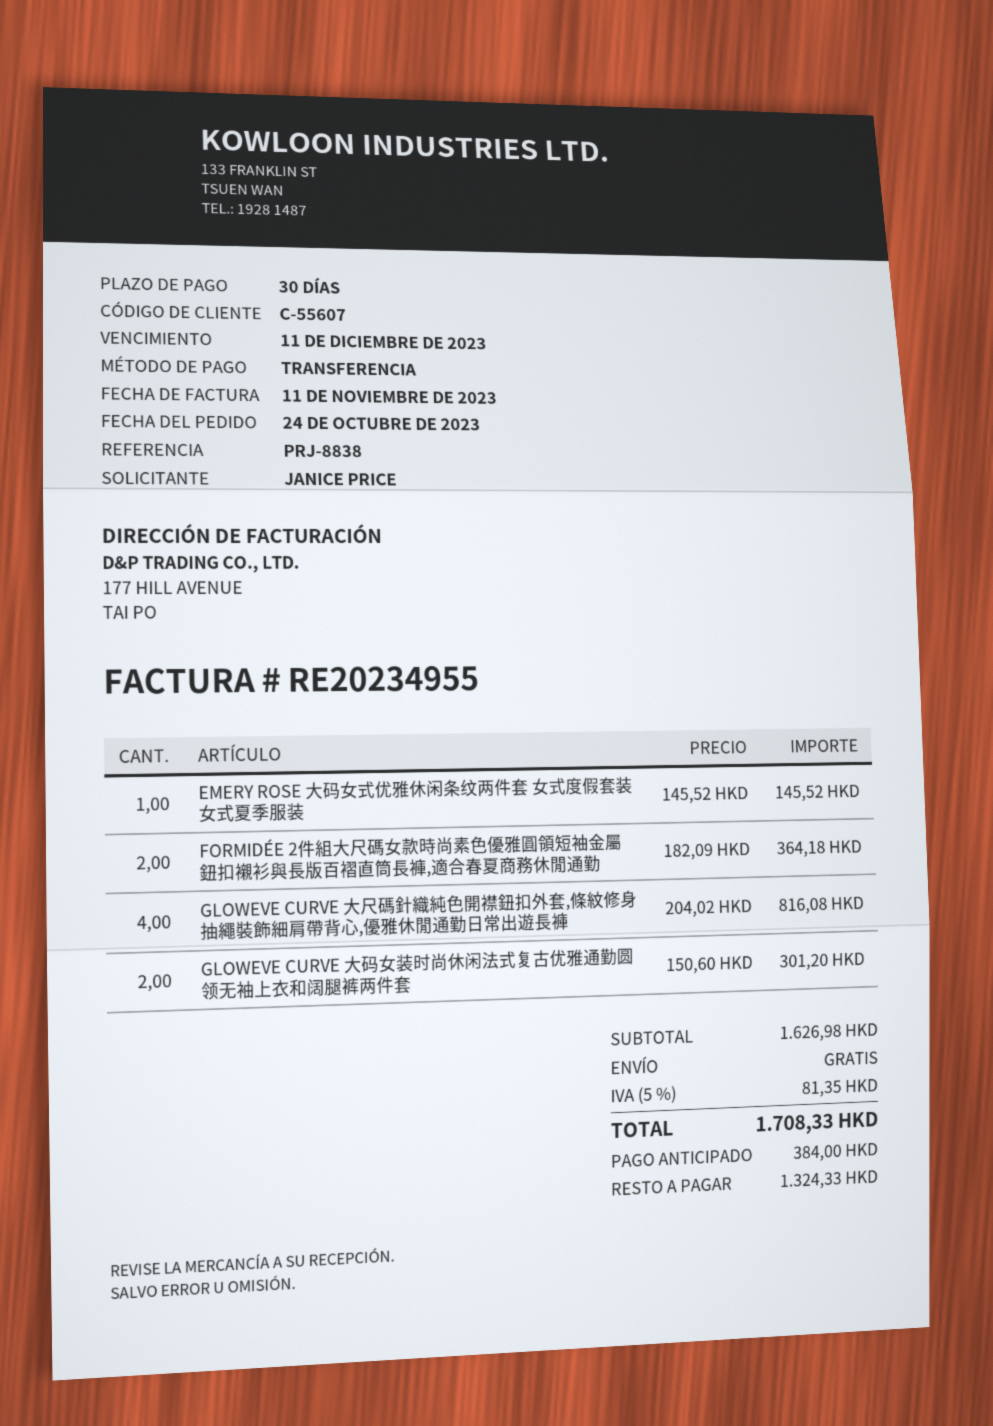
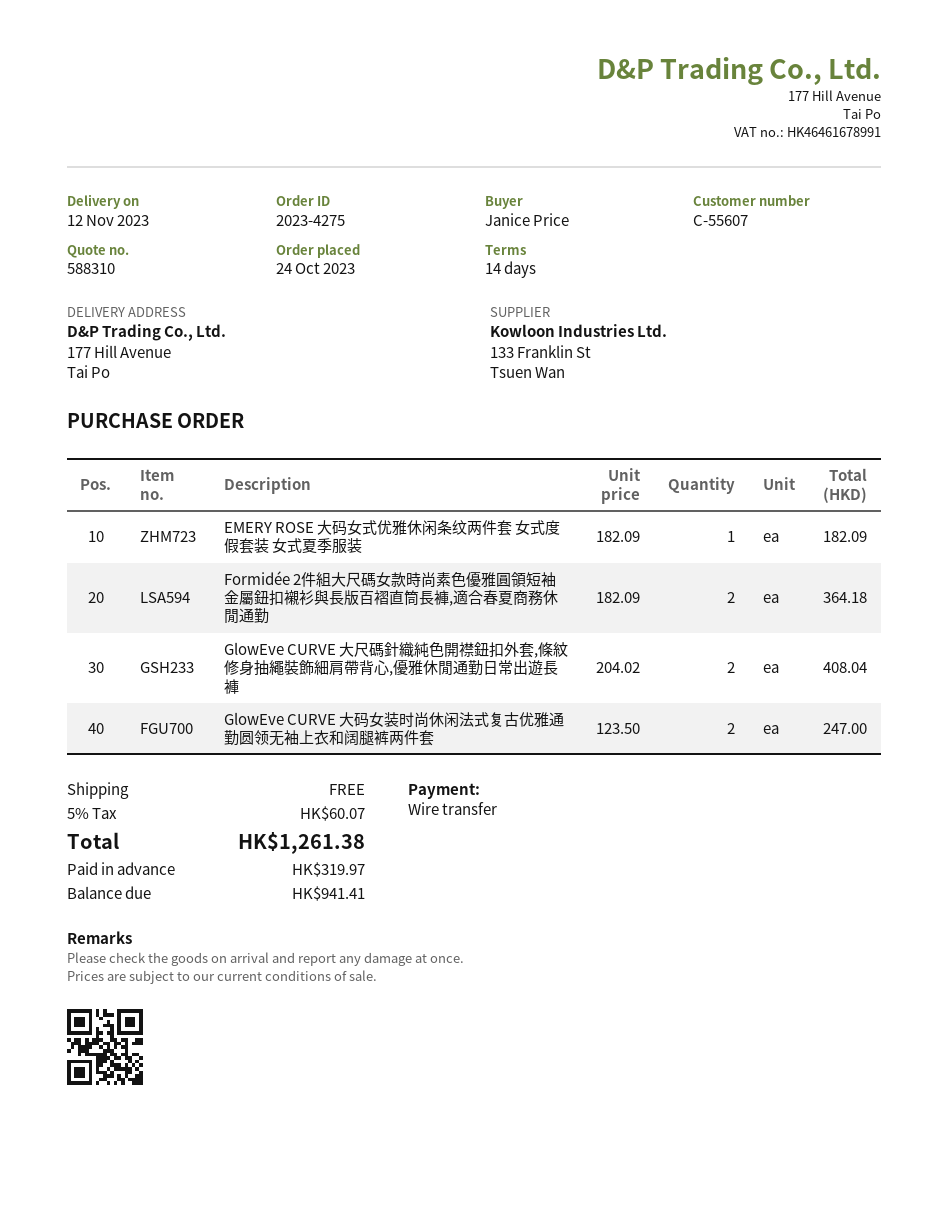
payment terms: 30 days -> 14 days
EMERY ROSE 大码女式优雅休闲条纹两件套 女式度假套装 女式夏季服装: 1 x 145.52 = 145.52 -> 1 x 182.09 = 182.09
GLOWEVE CURVE 大尺碼針織純色開襟鈕扣外套,條紋修身抽繩裝飾細肩帶背心,優雅休閒通勤日常出遊長褲: 4 x 204.02 = 816.08 -> 2 x 204.02 = 408.04
GLOWEVE CURVE 大码女装时尚休闲法式复古优雅通勤圆领无袖上衣和阔腿裤两件套: 2 x 150.60 = 301.20 -> 2 x 123.50 = 247.00
tax: 5% = 81.35 -> 5% = 60.07
total: 1708.33 -> 1261.38
deposit: 384.00 -> 319.97
balance: 1324.33 -> 941.41

